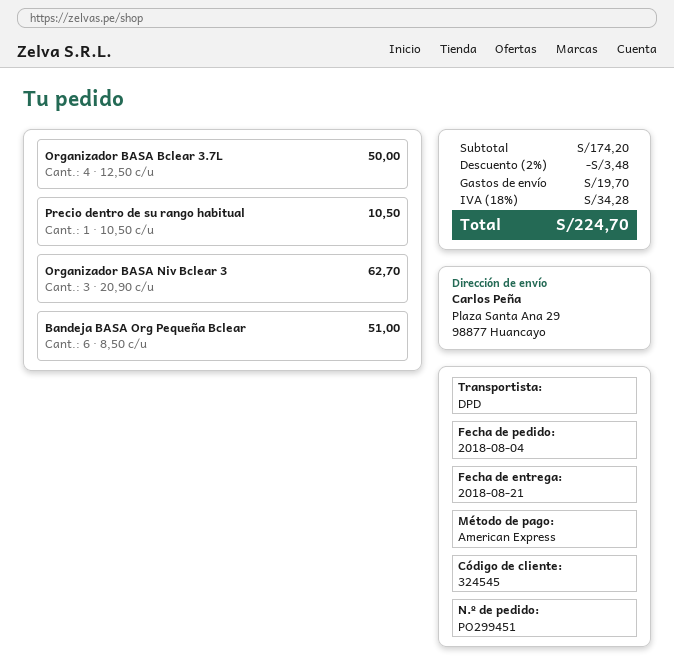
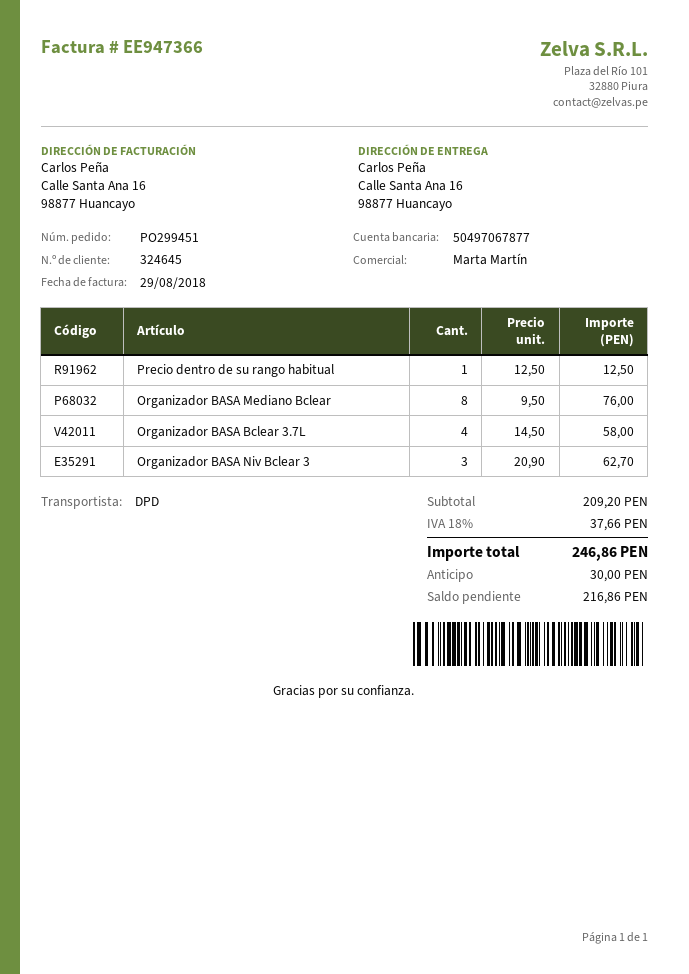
customer number: 324545 -> 324645
ship to: Plaza Santa Ana 29, 98877 Huancayo -> Calle Santa Ana 16, 98877 Huancayo
Organizador BASA Bclear 3.7L: 4 x 12.50 = 50.00 -> 4 x 14.50 = 58.00
Precio dentro de su rango habitual: 1 x 10.50 = 10.50 -> 1 x 12.50 = 12.50
Bandeja BASA Org Pequeña Bclear: 6 x 8.50 = 51.00 -> none
Organizador BASA Mediano Bclear: none -> 8 x 9.50 = 76.00
subtotal: 174.20 -> 209.20
discount: 2% = 3.48 -> none
shipping: 19.70 -> none
tax: 18% = 34.28 -> 18% = 37.66
total: 224.70 -> 246.86

